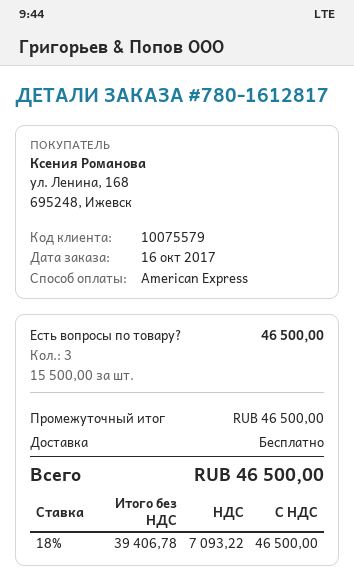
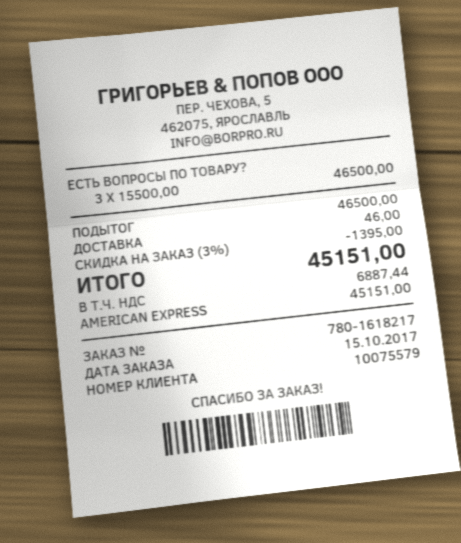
order number: 780-1612817 -> 780-1618217
order date: 2017-10-16 -> 2017-10-15
discount: none -> 3% = 1395.00
shipping: 0.00 -> 46.00
tax: 7093.22 -> 6887.44
total: 46500.00 -> 45151.00

